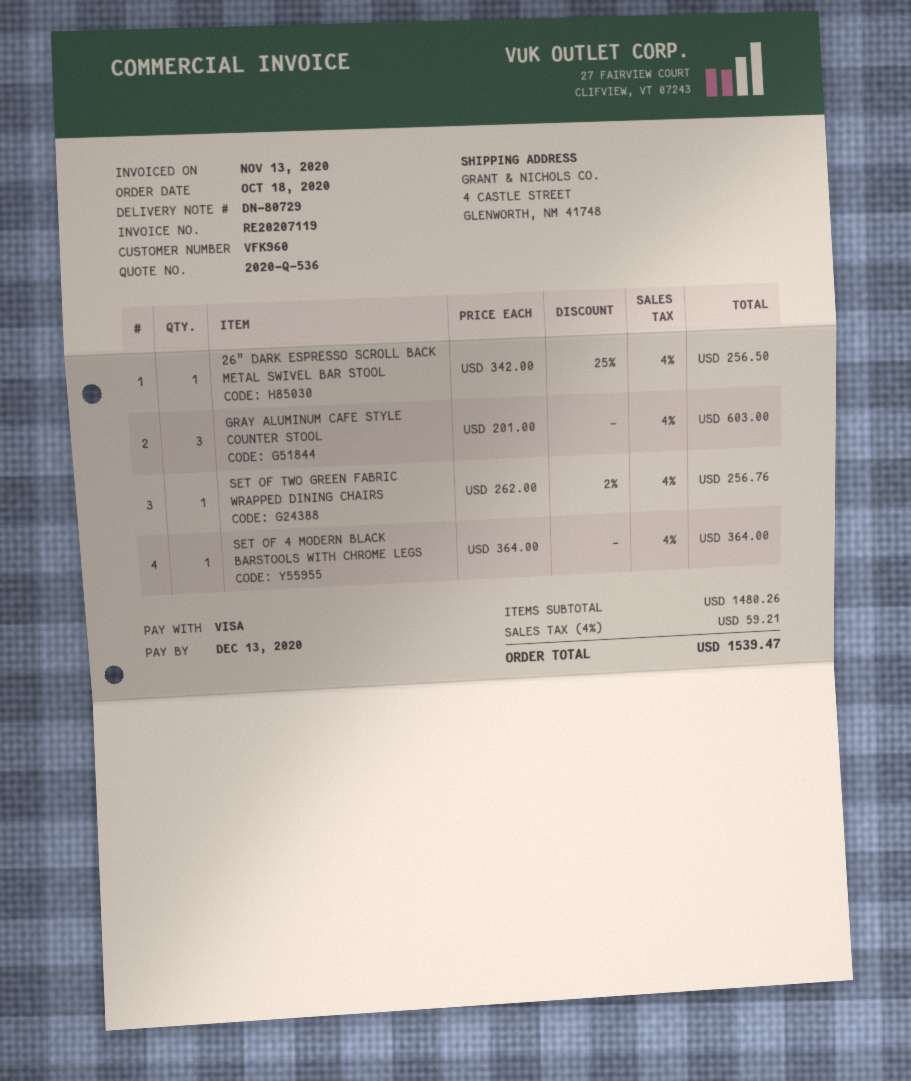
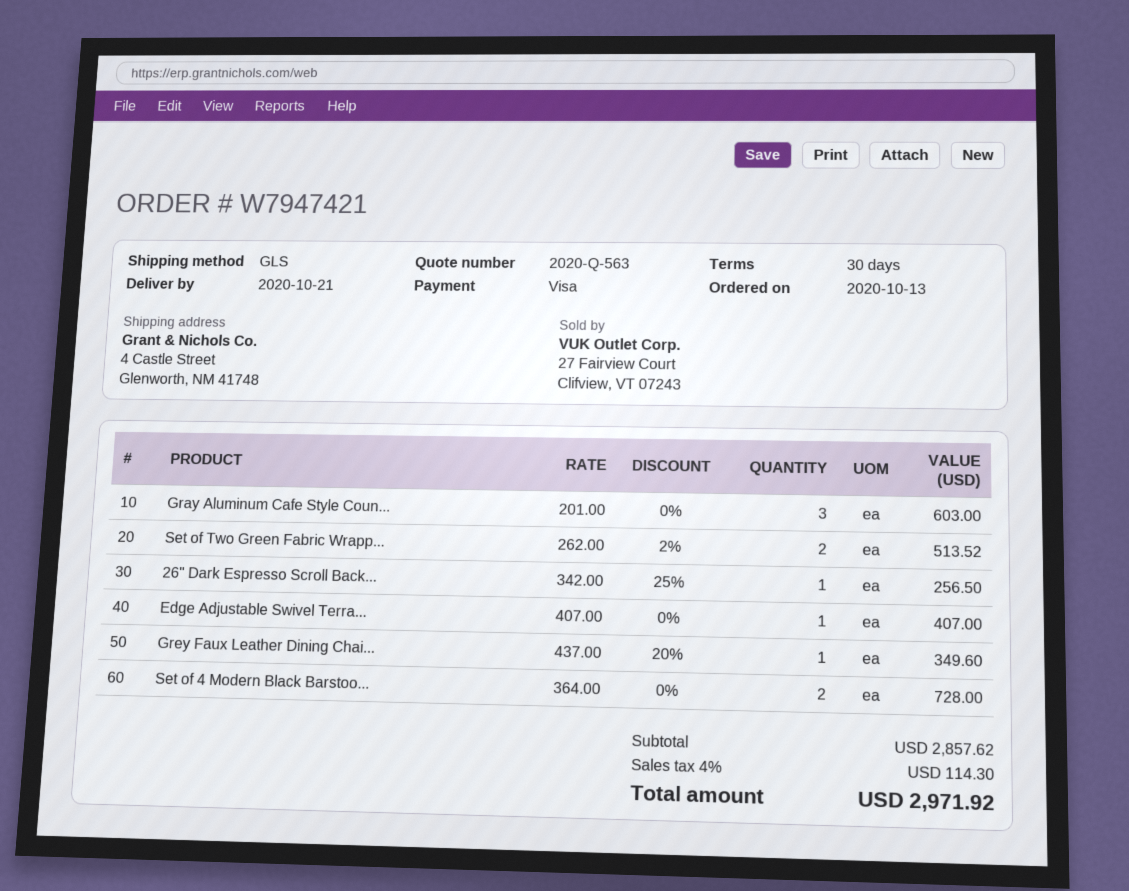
quote number: 2020-Q-536 -> 2020-Q-563
order date: 2020-10-18 -> 2020-10-13
SET OF TWO GREEN FABRIC WRAPPED DINING CHAIRS: 1 x 262.00 - 2% = 256.76 -> 2 x 262.00 - 2% = 513.52
SET OF 4 MODERN BLACK BARSTOOLS WITH CHROME LEGS: 1 x 364.00 = 364.00 -> 2 x 364.00 = 728.00
Edge Adjustable Swivel Terra...: none -> 1 x 407.00 = 407.00
Grey Faux Leather Dining Chai...: none -> 1 x 437.00 - 20% = 349.60
subtotal: 1480.26 -> 2857.62
tax: 4% = 59.21 -> 4% = 114.30
total: 1539.47 -> 2971.92

